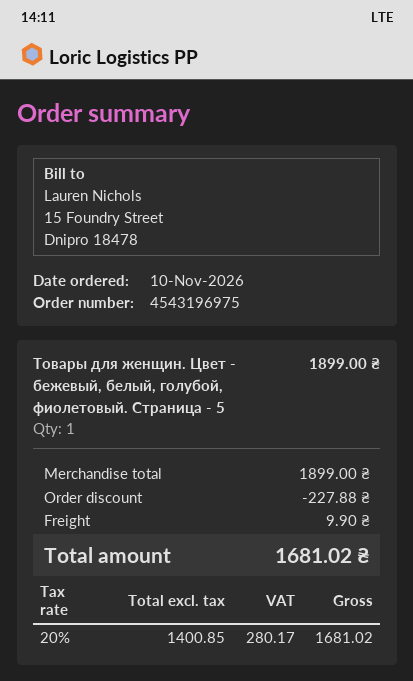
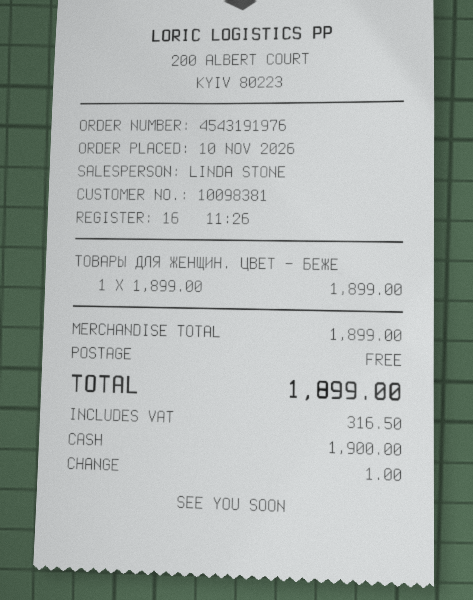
order number: 4543196975 -> 4543191976
discount: 227.88 -> none
shipping: 9.90 -> 0.00
tax: 280.17 -> 316.50
total: 1681.02 -> 1899.00

